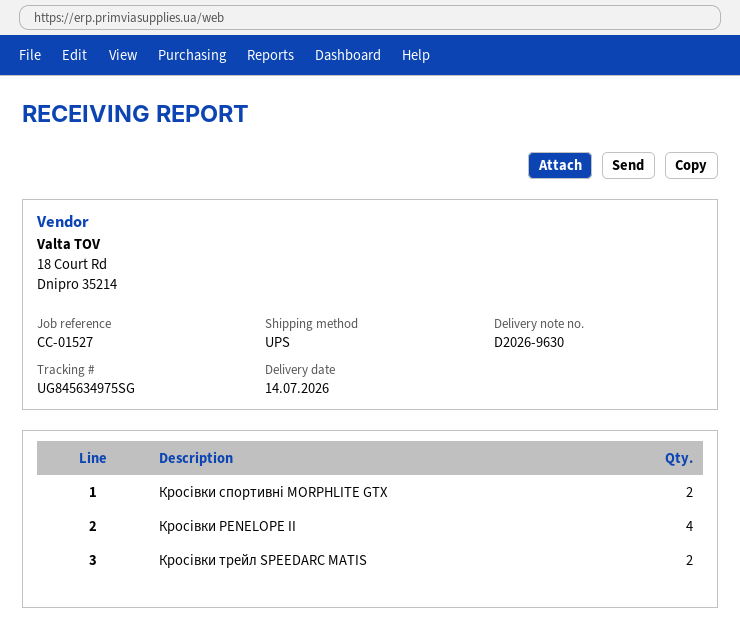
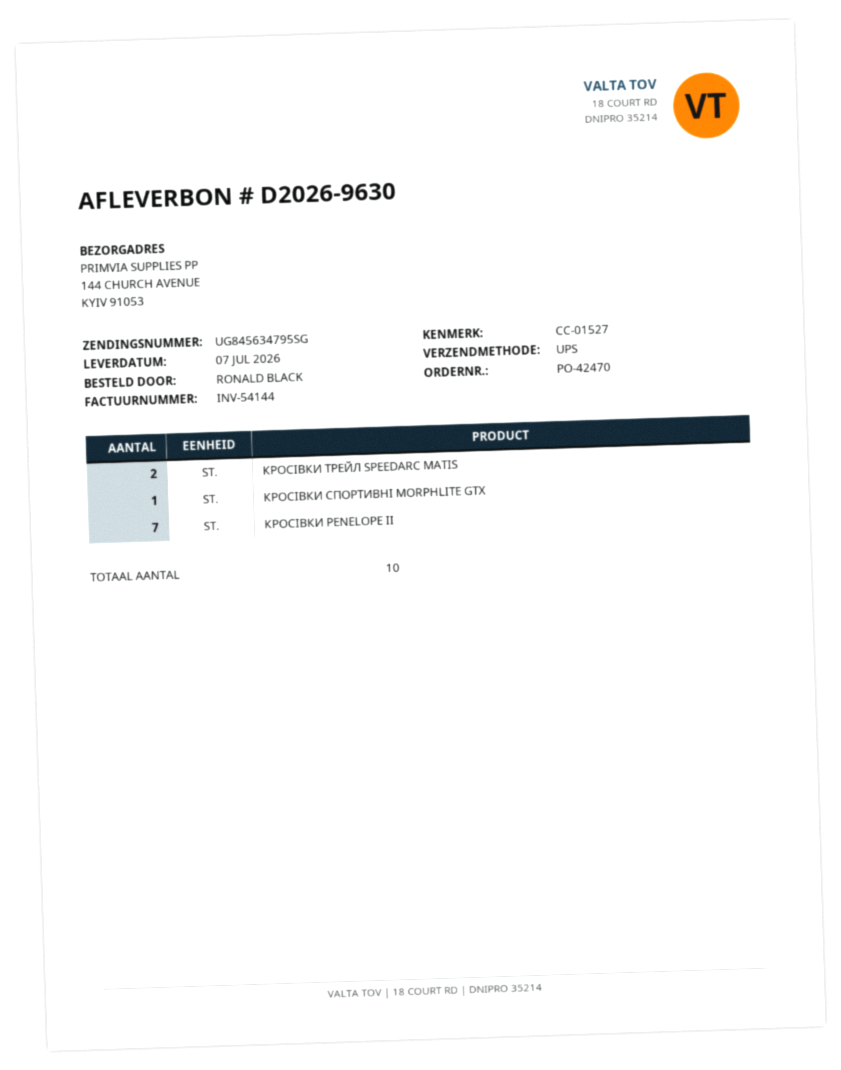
delivery date: 2026-07-14 -> 2026-07-07
tracking number: UG845634975SG -> UG845634795SG
Кросівки спортивні MORPHLITE GTX: 2 -> 1
Кросівки PENELOPE II: 4 -> 7

